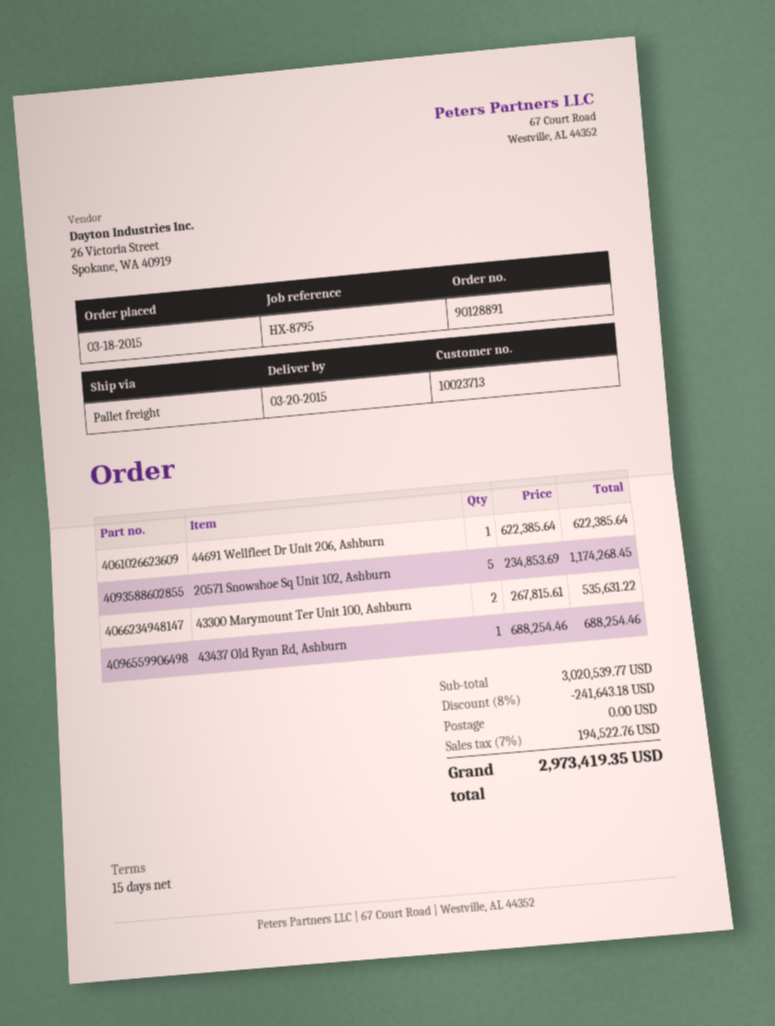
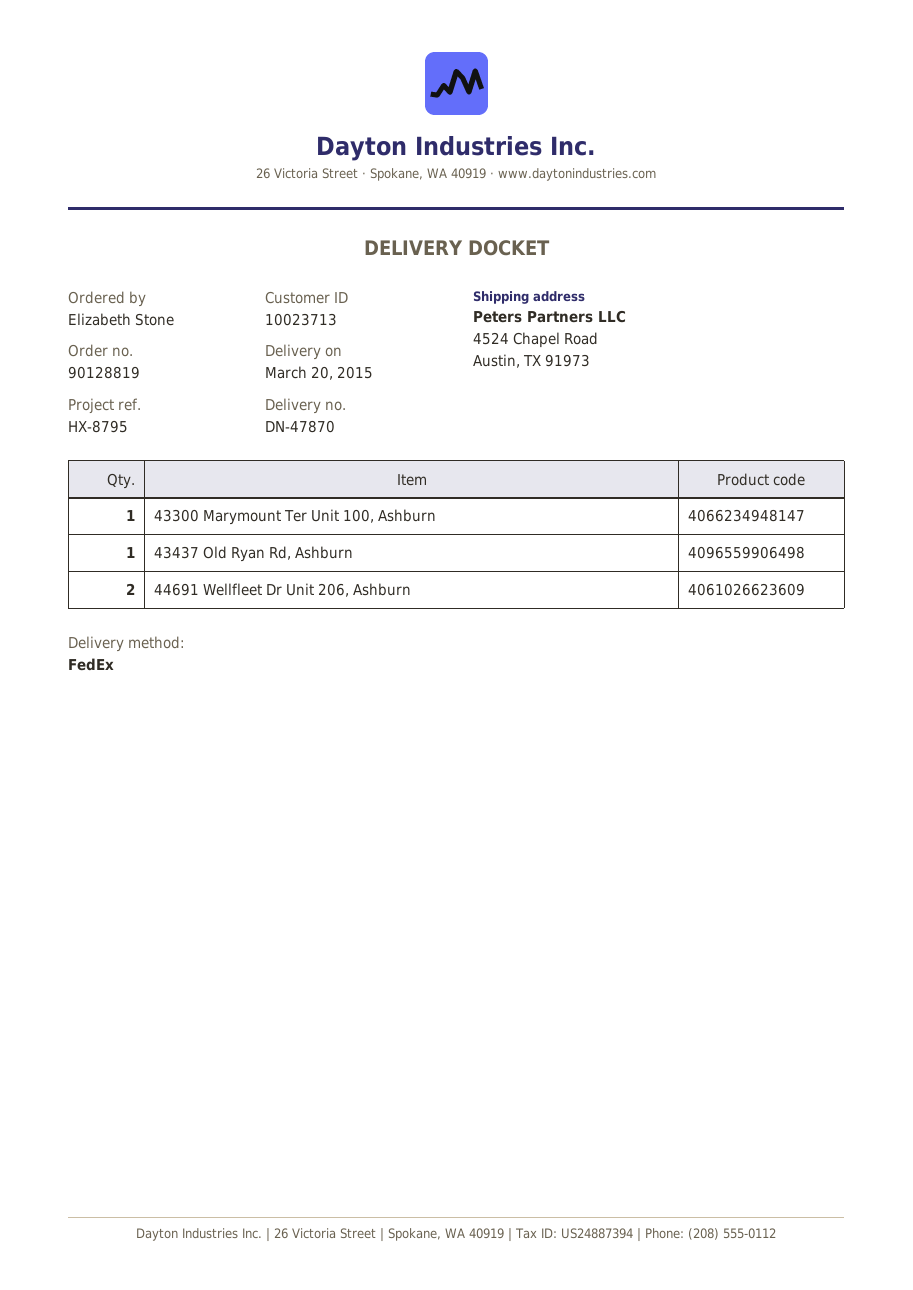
order number: 90128891 -> 90128819
shipping method: pallet freight -> FedEx
44691 Wellfleet Dr Unit 206, Ashburn: 1 -> 2
20571 Snowshoe Sq Unit 102, Ashburn: 5 -> none
43300 Marymount Ter Unit 100, Ashburn: 2 -> 1

